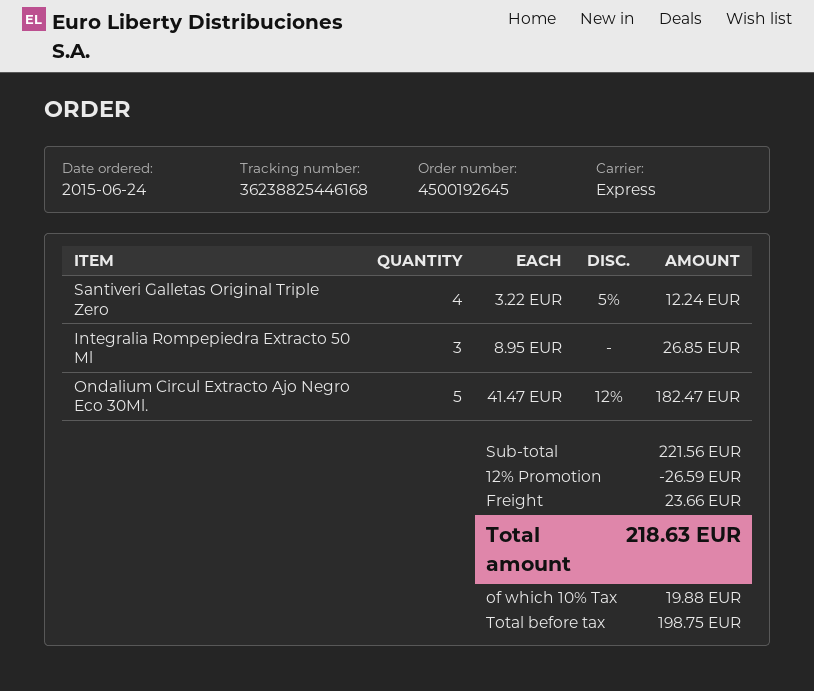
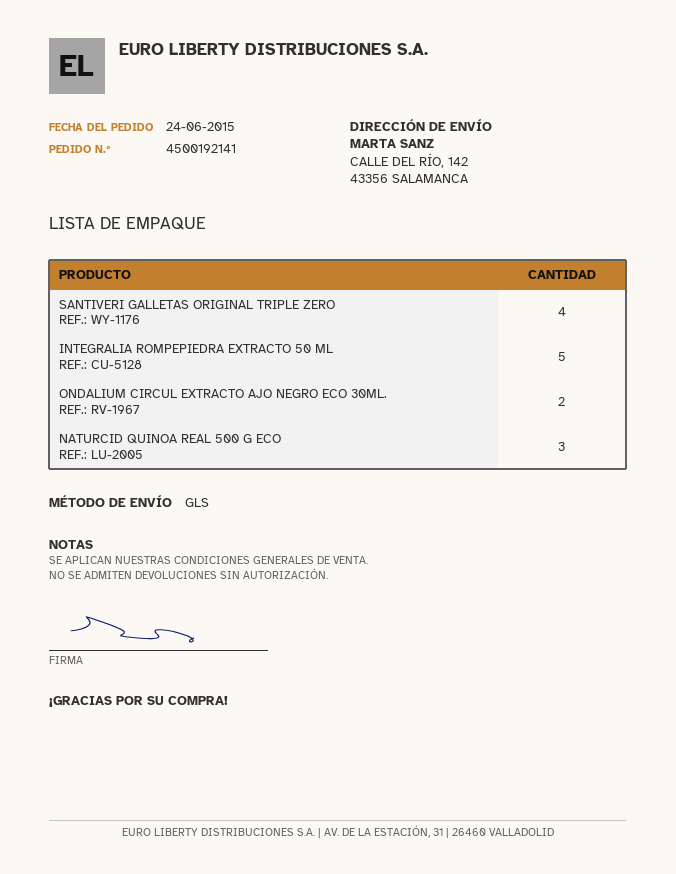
order number: 4500192645 -> 4500192141
shipping method: express -> GLS
Integralia Rompepiedra Extracto 50 Ml: 3 -> 5
Ondalium Circul Extracto Ajo Negro Eco 30Ml.: 5 -> 2
NATURCID QUINOA REAL 500 G ECO: none -> 3

